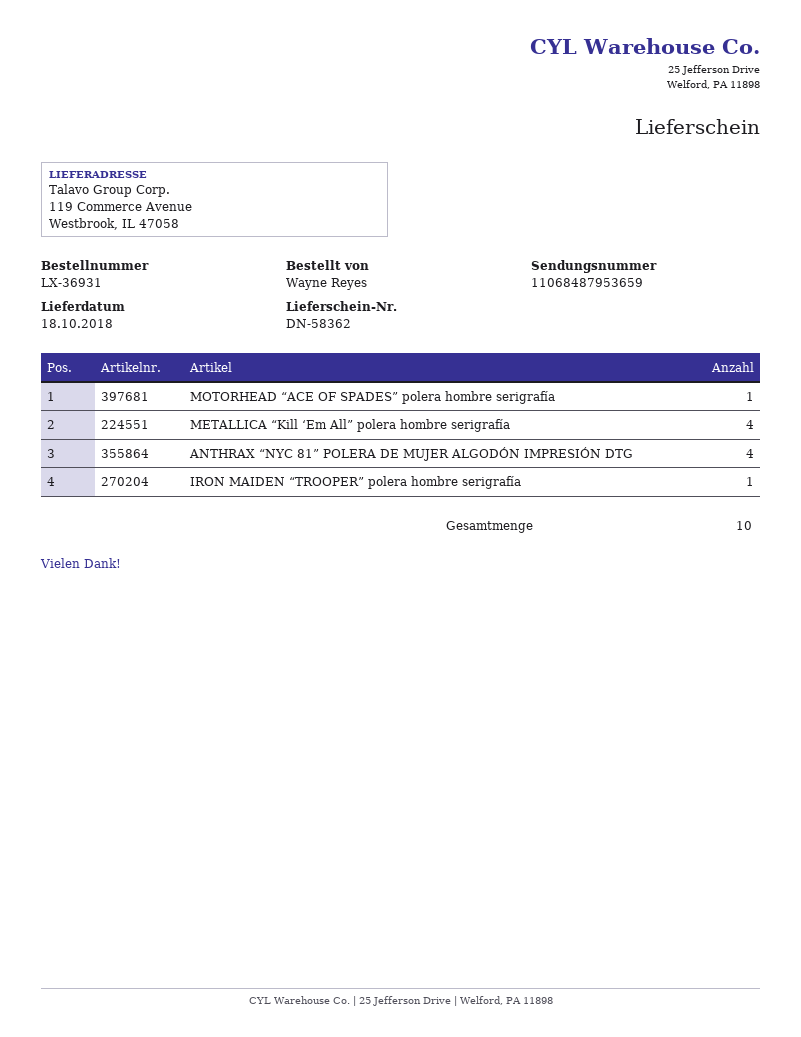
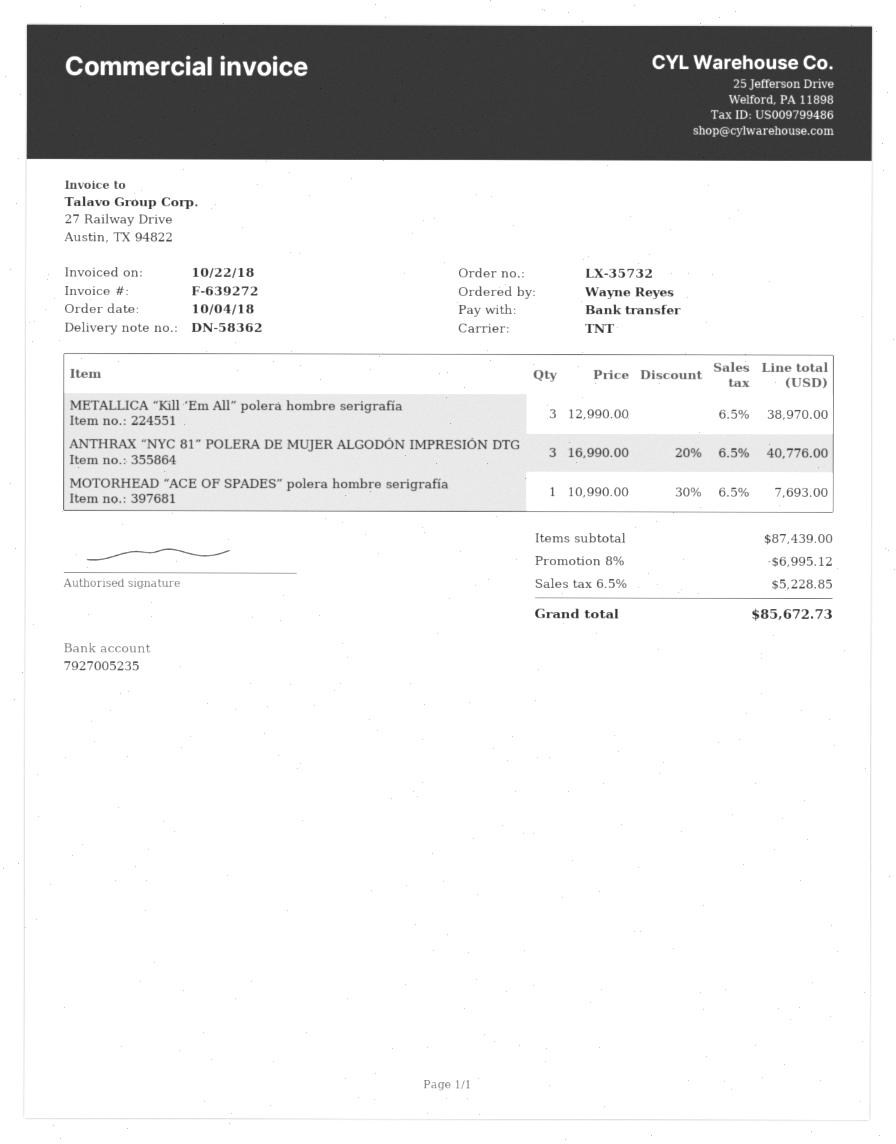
order number: LX-36931 -> LX-35732
METALLICA “Kill ‘Em All” polera hombre serigrafía: 4 -> 3
ANTHRAX “NYC 81” POLERA DE MUJER ALGODÓN IMPRESIÓN DTG: 4 -> 3
IRON MAIDEN “TROOPER” polera hombre serigrafía: 1 -> none

